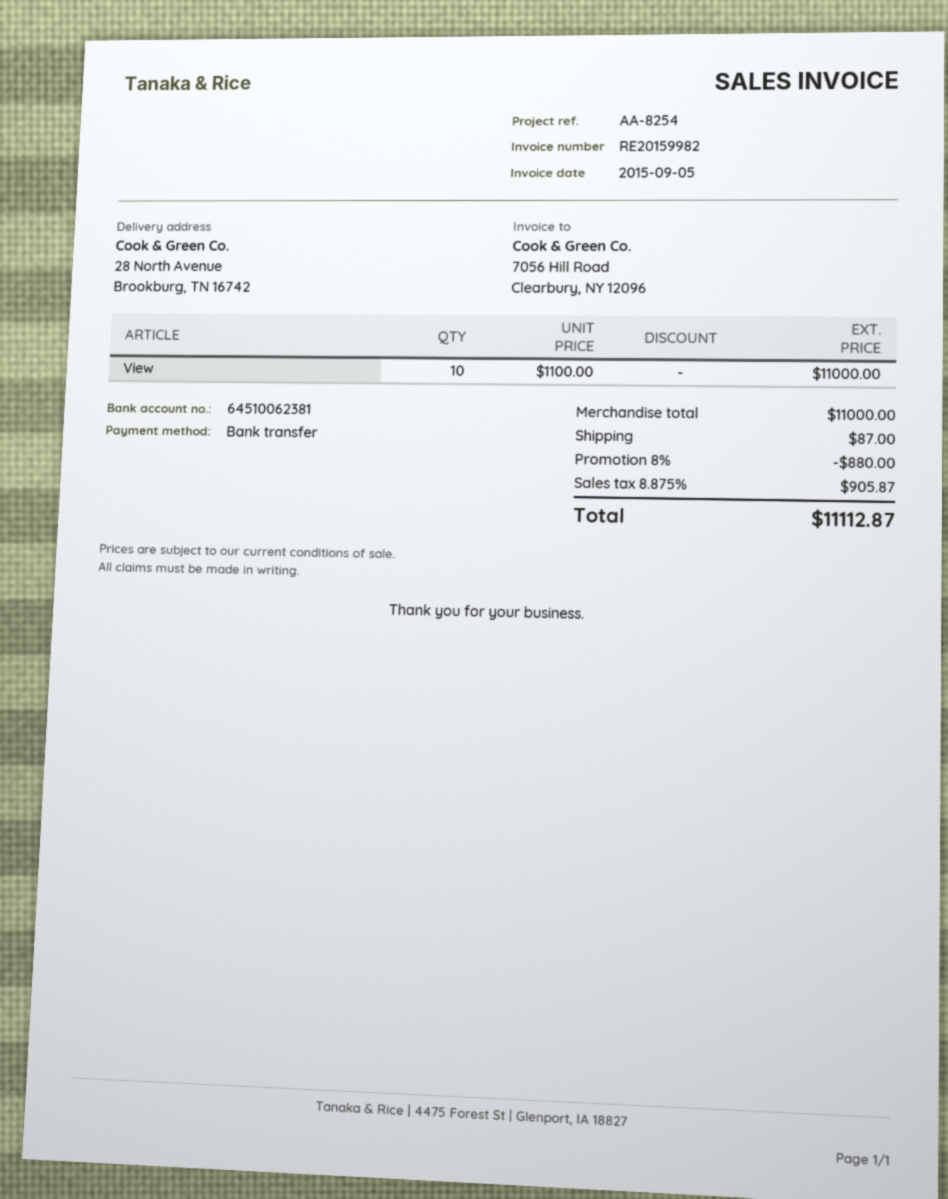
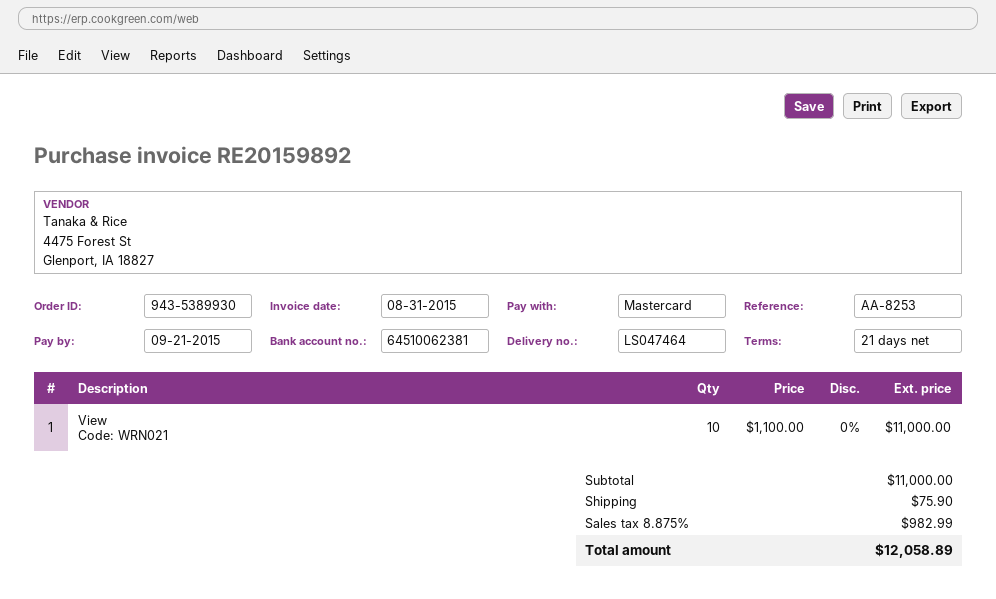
invoice number: RE20159982 -> RE20159892
invoice date: 2015-09-05 -> 2015-08-31
reference: AA-8254 -> AA-8253
payment method: bank transfer -> Mastercard
discount: 8% = 880.00 -> none
shipping: 87.00 -> 75.90
tax: 8.875% = 905.87 -> 8.875% = 982.99
total: 11112.87 -> 12058.89

